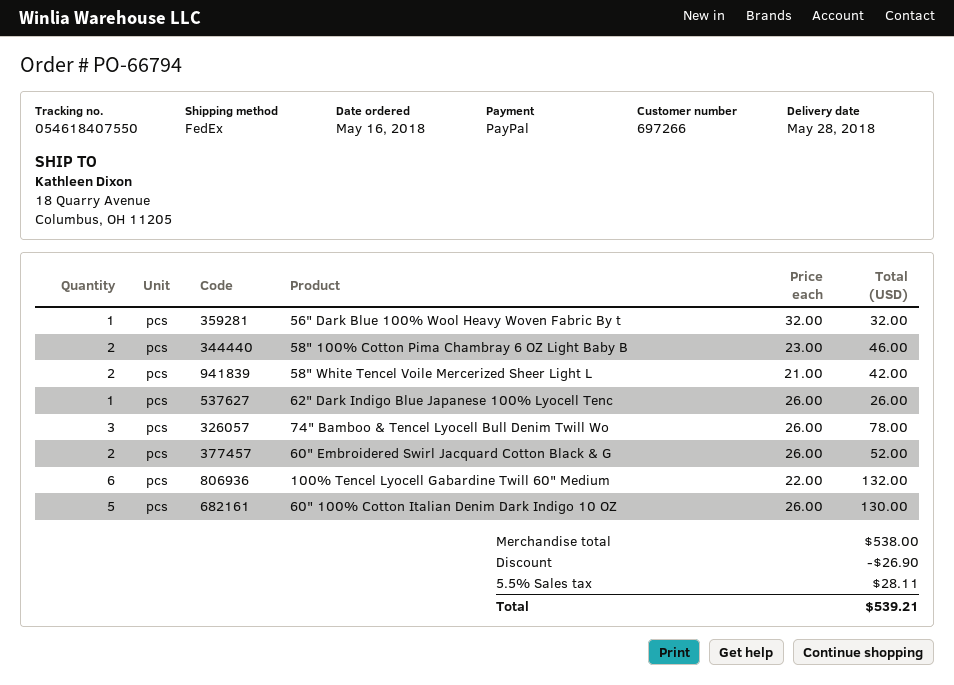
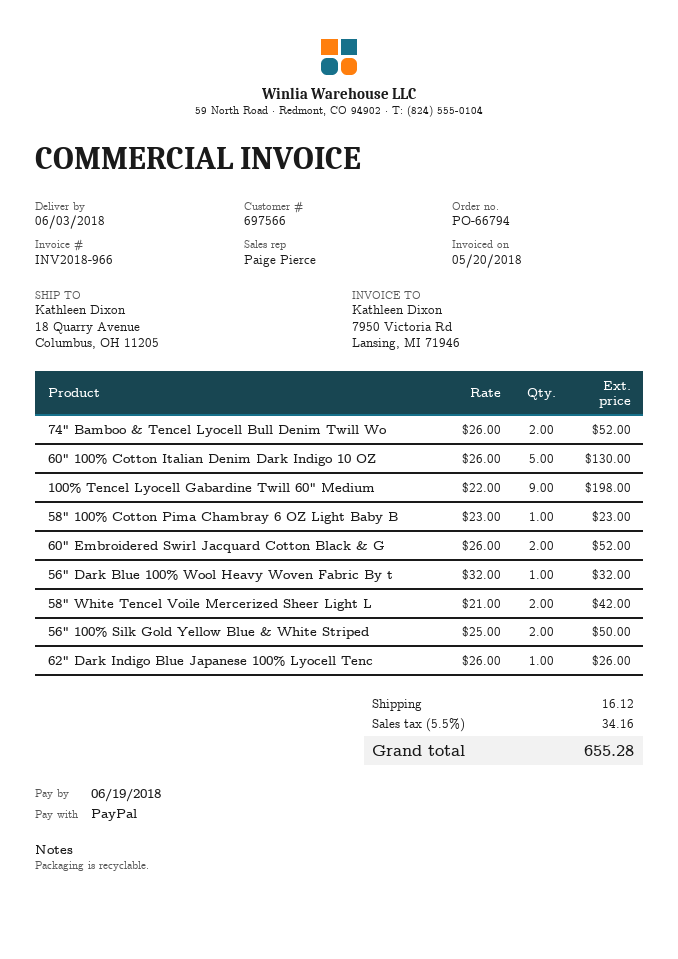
delivery date: 2018-05-28 -> 2018-06-03
customer number: 697266 -> 697566
58" 100% Cotton Pima Chambray 6 OZ Light Baby B: 2 x 23.00 = 46.00 -> 1 x 23.00 = 23.00
74" Bamboo & Tencel Lyocell Bull Denim Twill Wo: 3 x 26.00 = 78.00 -> 2 x 26.00 = 52.00
100% Tencel Lyocell Gabardine Twill 60" Medium: 6 x 22.00 = 132.00 -> 9 x 22.00 = 198.00
56" 100% Silk Gold Yellow Blue & White Striped: none -> 2 x 25.00 = 50.00
discount: 26.90 -> none
shipping: none -> 16.12
tax: 5.5% = 28.11 -> 5.5% = 34.16
total: 539.21 -> 655.28

